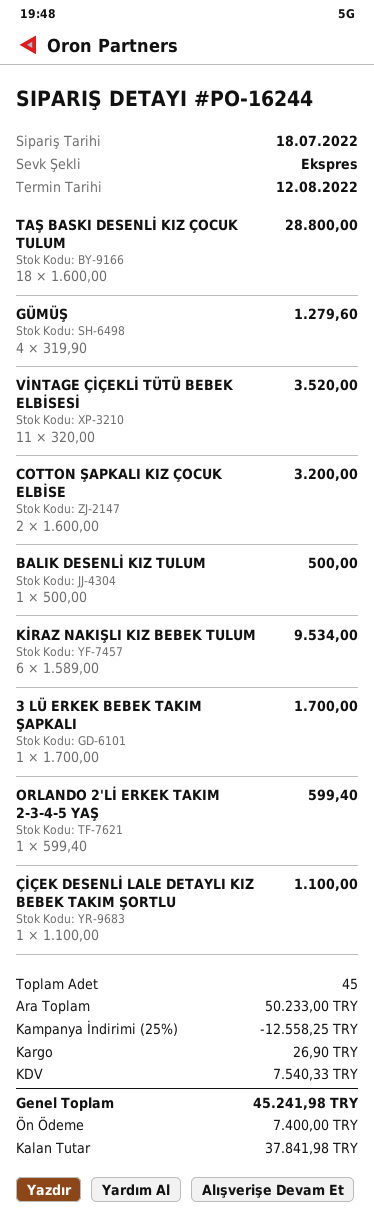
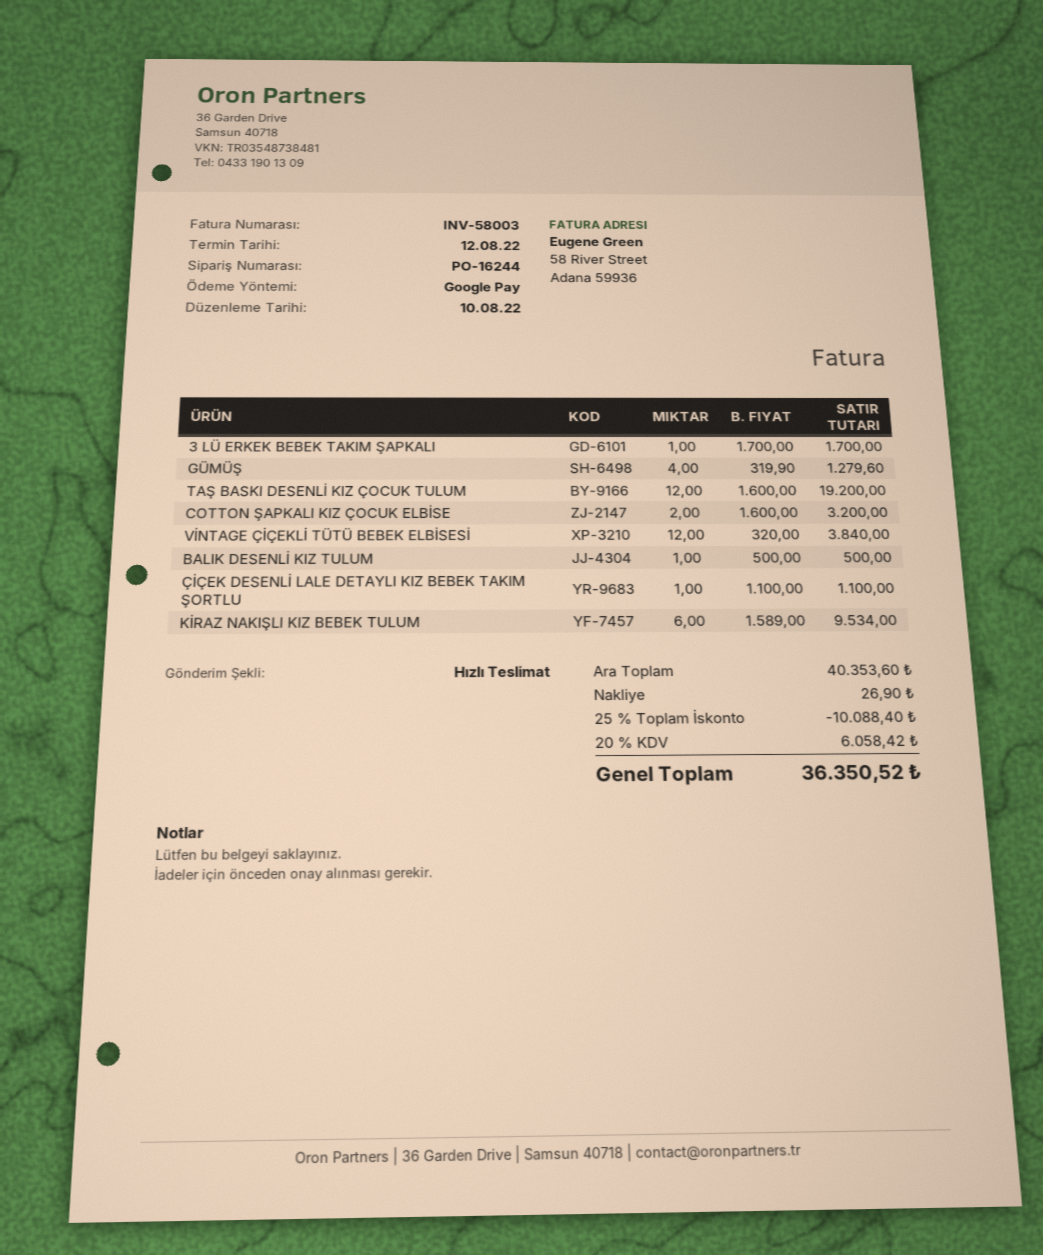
TAŞ BASKI DESENLİ KIZ ÇOCUK TULUM: 18 x 1600.00 = 28800.00 -> 12 x 1600.00 = 19200.00
VİNTAGE ÇİÇEKLİ TÜTÜ BEBEK ELBİSESİ: 11 x 320.00 = 3520.00 -> 12 x 320.00 = 3840.00
ORLANDO 2'Lİ ERKEK TAKIM 2-3-4-5 YAŞ: 1 x 599.40 = 599.40 -> none
subtotal: 50233.00 -> 40353.60
discount: 25% = 12558.25 -> 25% = 10088.40
tax: 7540.33 -> 6058.42
total: 45241.98 -> 36350.52

